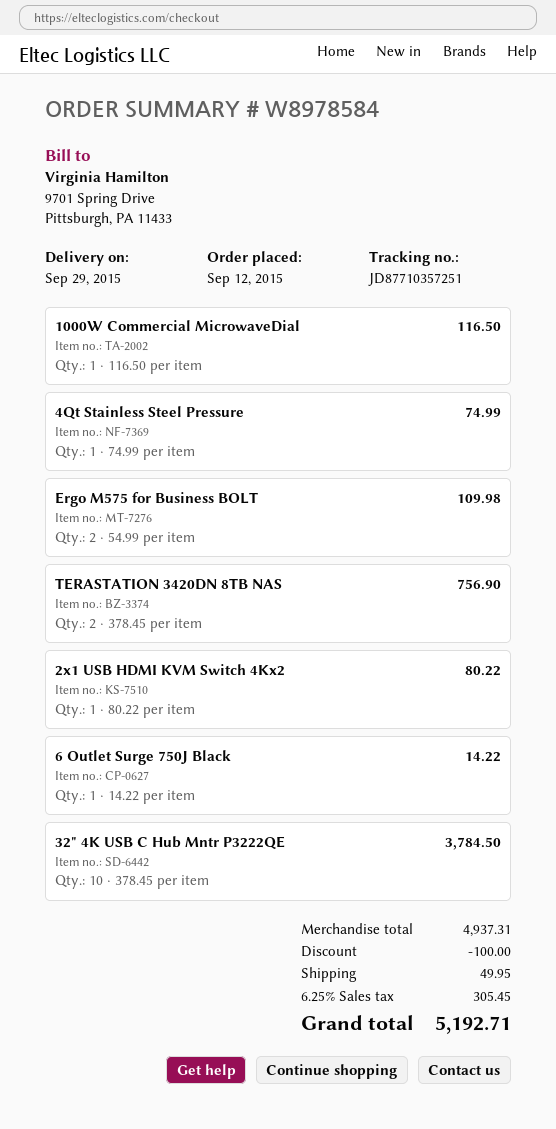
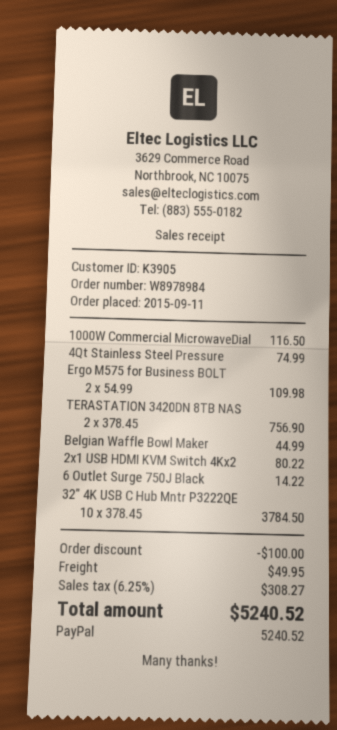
order number: W8978584 -> W8978984
order date: 2015-09-12 -> 2015-09-11
Belgian Waffle Bowl Maker: none -> 1 x 44.99 = 44.99
tax: 6.25% = 305.45 -> 6.25% = 308.27
total: 5192.71 -> 5240.52

